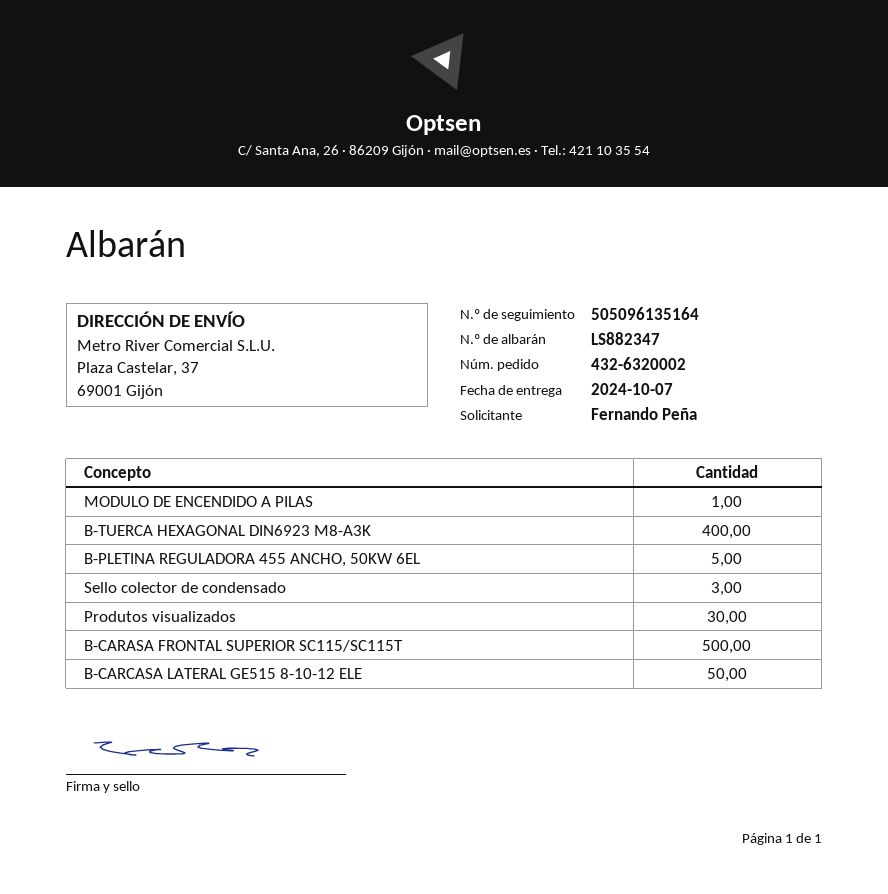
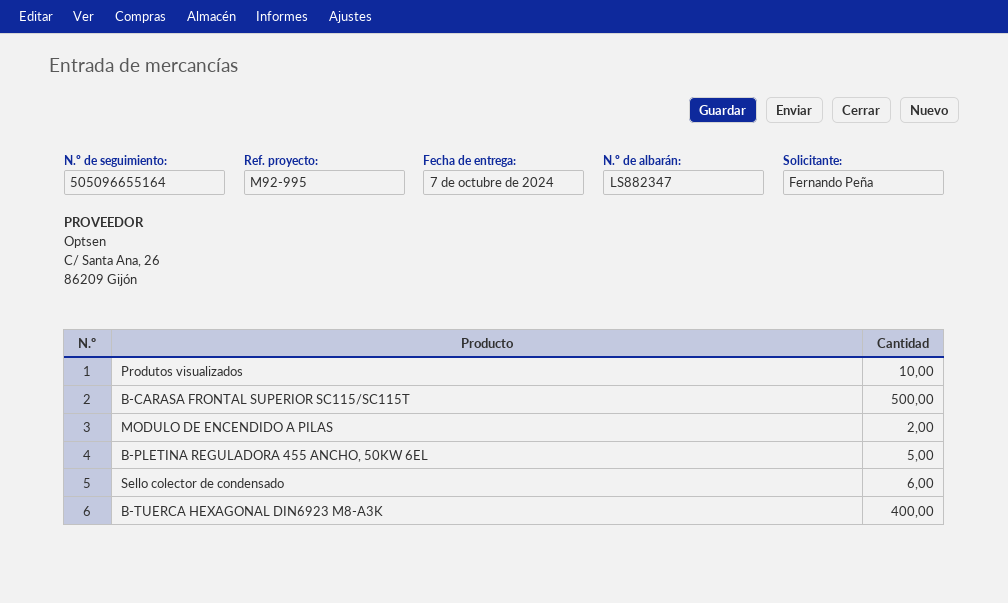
tracking number: 505096135164 -> 505096655164
MODULO DE ENCENDIDO A PILAS: 1 -> 2
Sello colector de condensado: 3 -> 6
Produtos visualizados: 30 -> 10
B-CARCASA LATERAL GE515 8-10-12 ELE: 50 -> none

